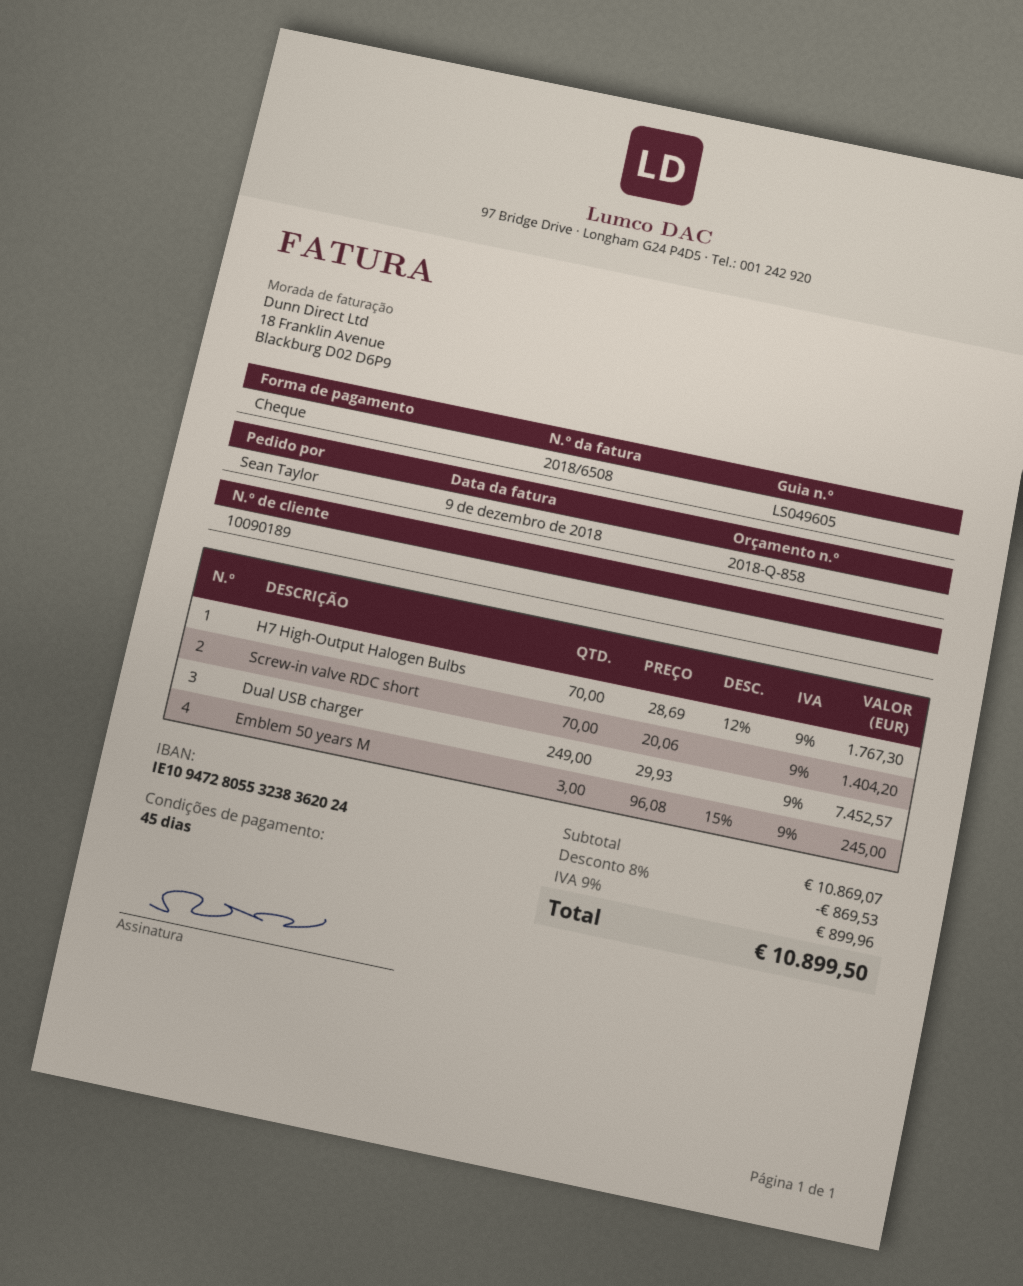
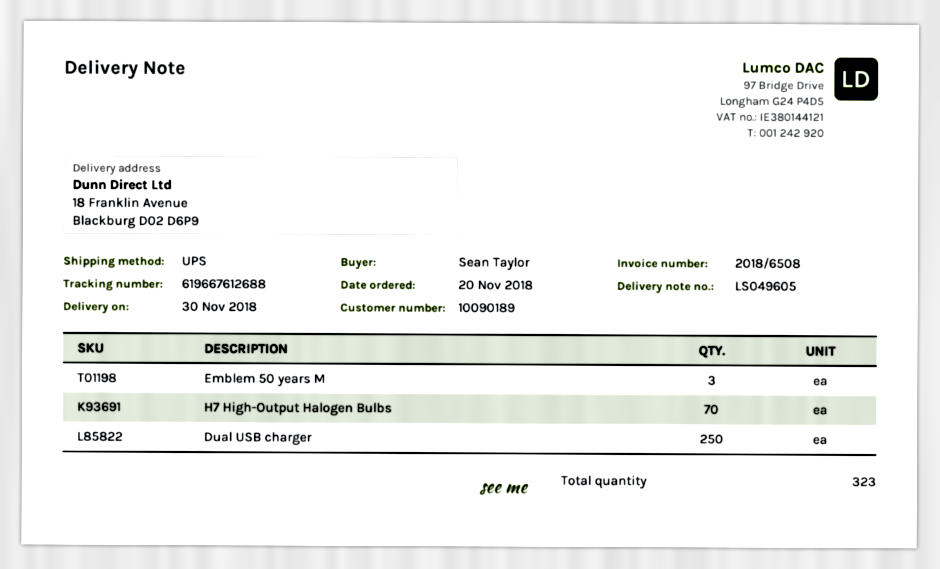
Screw-in valve RDC short: 70 -> none
Dual USB charger: 249 -> 250

